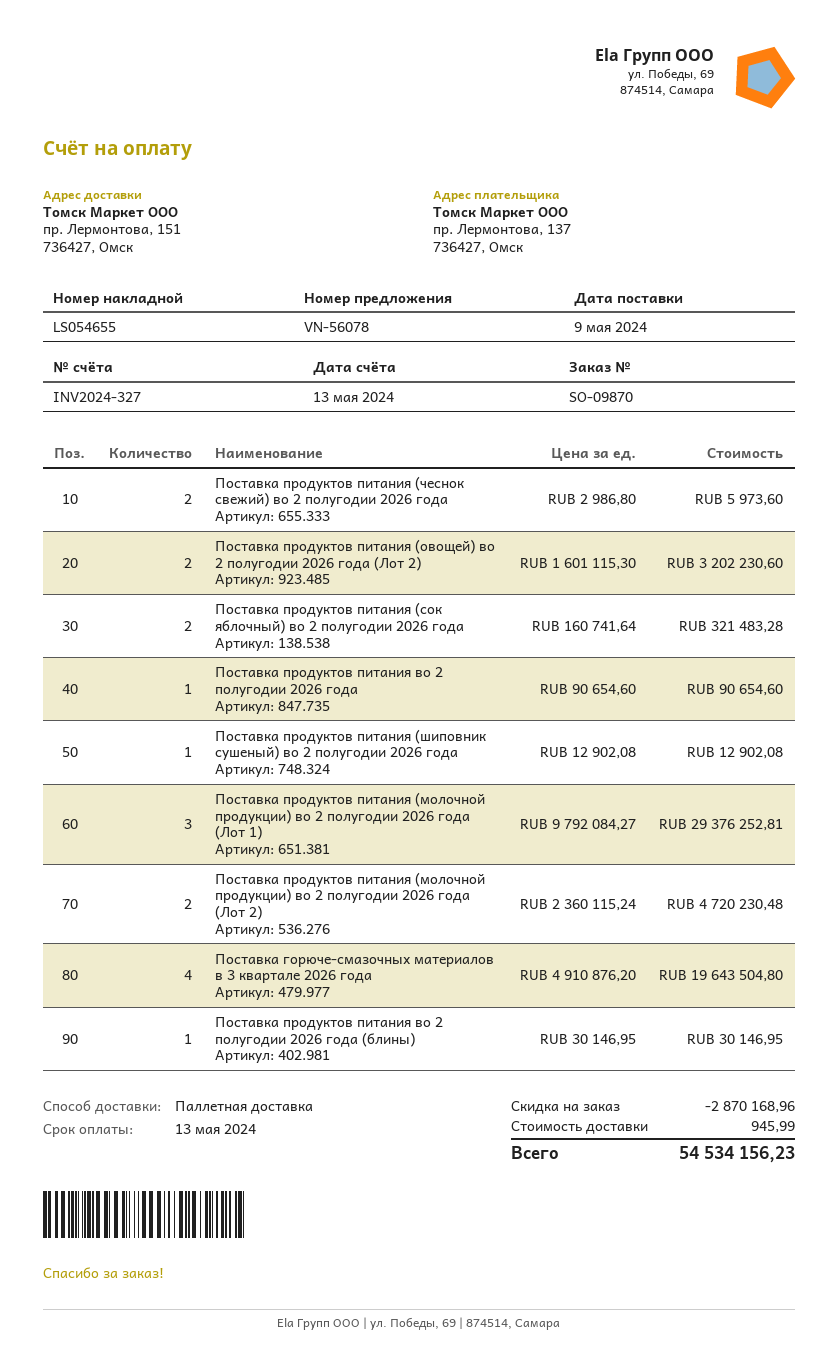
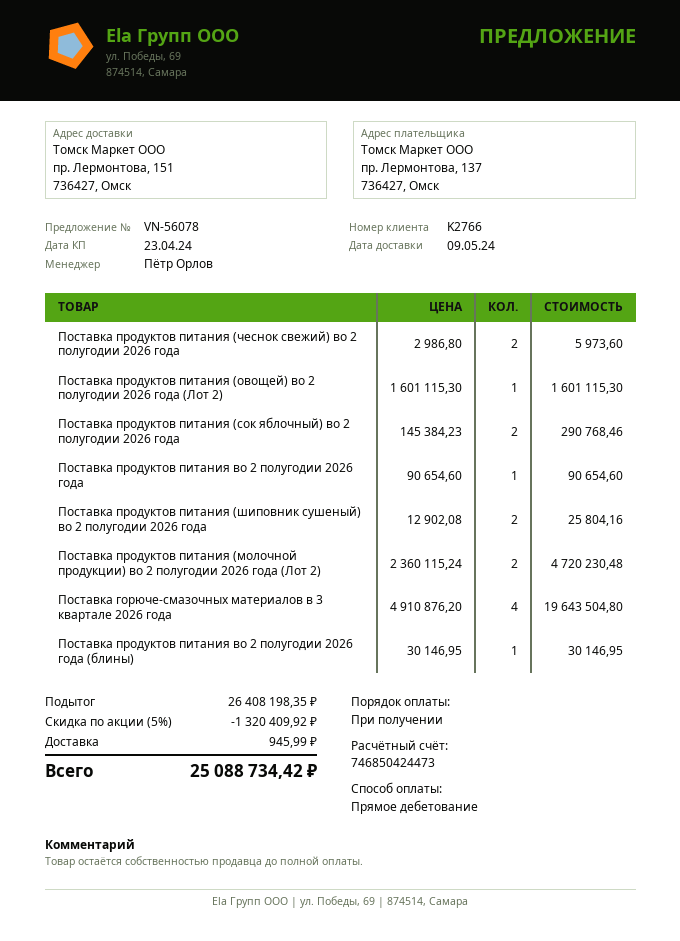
Поставка продуктов питания (овощей) во 2 полугодии 2026 года (Лот 2): 2 x 1601115.30 = 3202230.60 -> 1 x 1601115.30 = 1601115.30
Поставка продуктов питания (сок яблочный) во 2 полугодии 2026 года: 2 x 160741.64 = 321483.28 -> 2 x 145384.23 = 290768.46
Поставка продуктов питания (шиповник сушеный) во 2 полугодии 2026 года: 1 x 12902.08 = 12902.08 -> 2 x 12902.08 = 25804.16
Поставка продуктов питания (молочной продукции) во 2 полугодии 2026 года (Лот 1): 3 x 9792084.27 = 29376252.81 -> none
discount: 2870168.96 -> 1320409.92
total: 54534156.23 -> 25088734.42

